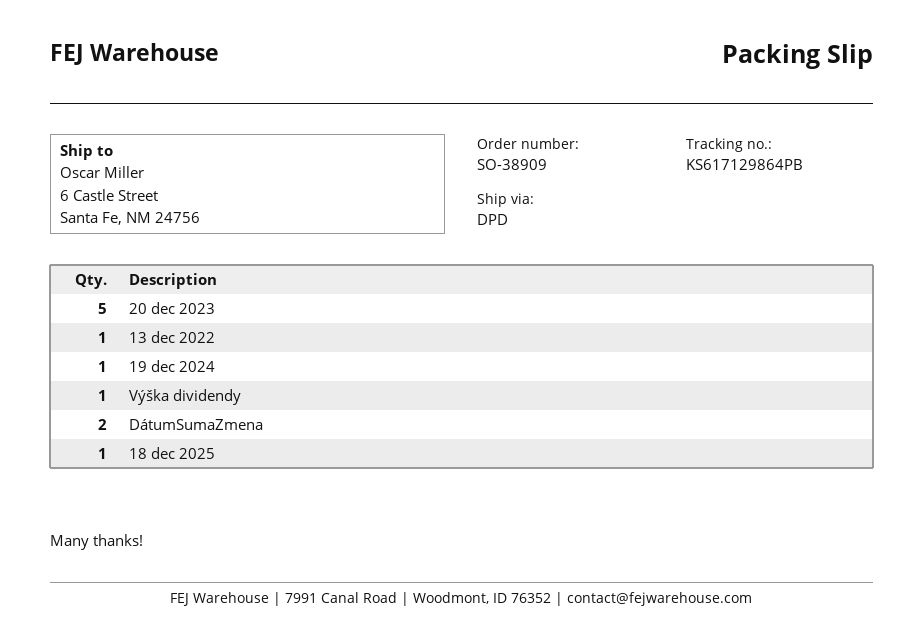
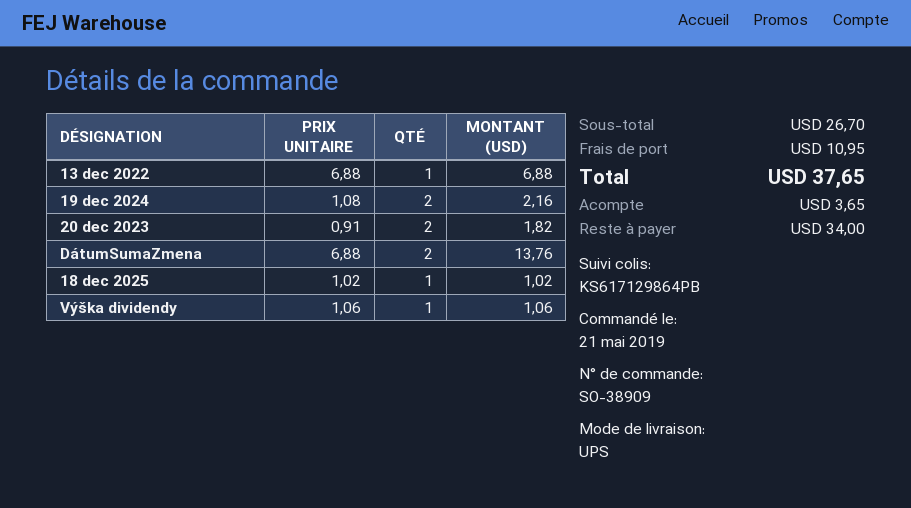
shipping method: DPD -> UPS
20 dec 2023: 5 -> 2
19 dec 2024: 1 -> 2

